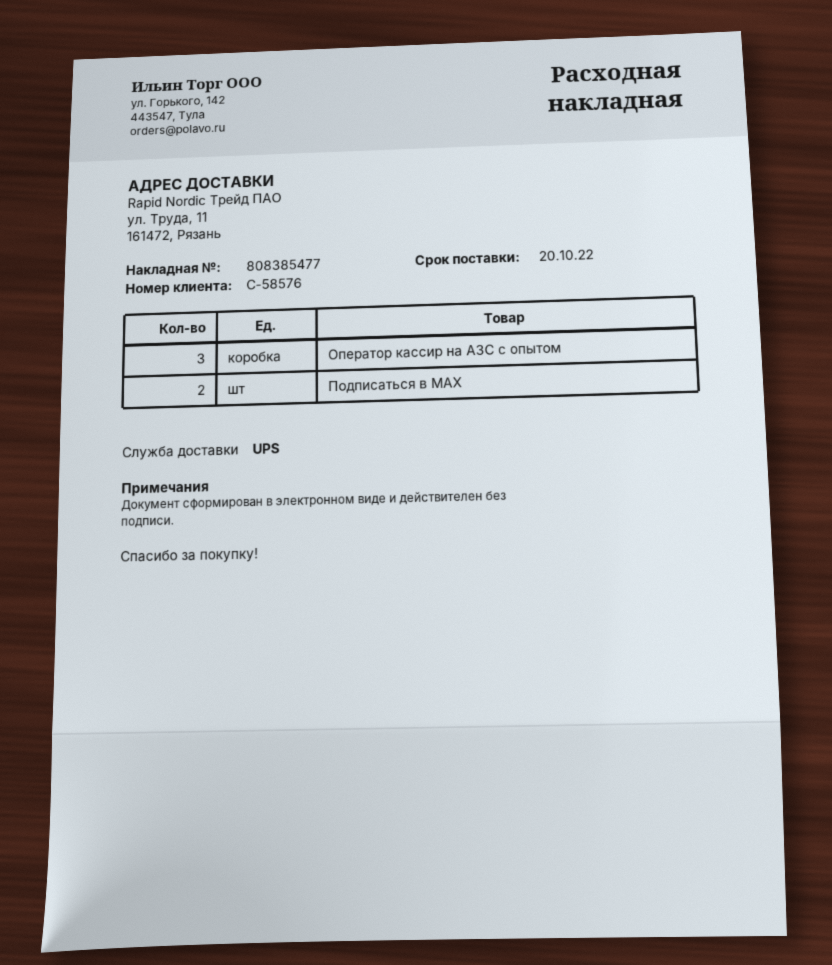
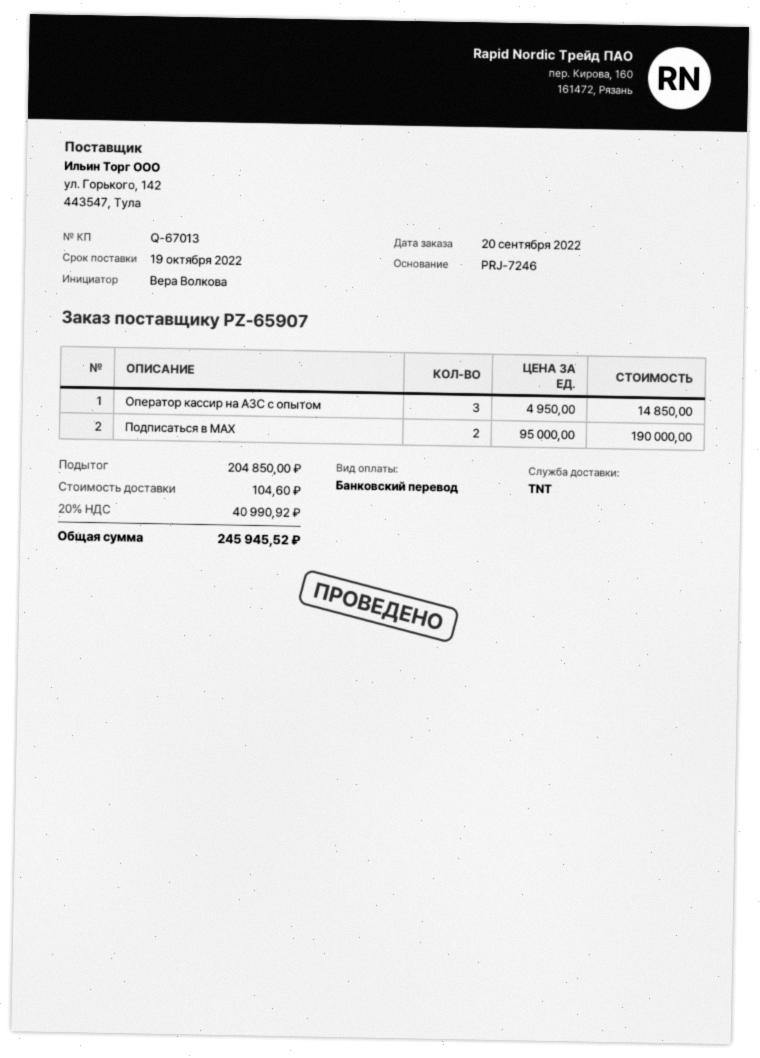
delivery date: 2022-10-20 -> 2022-10-19
shipping method: UPS -> TNT

